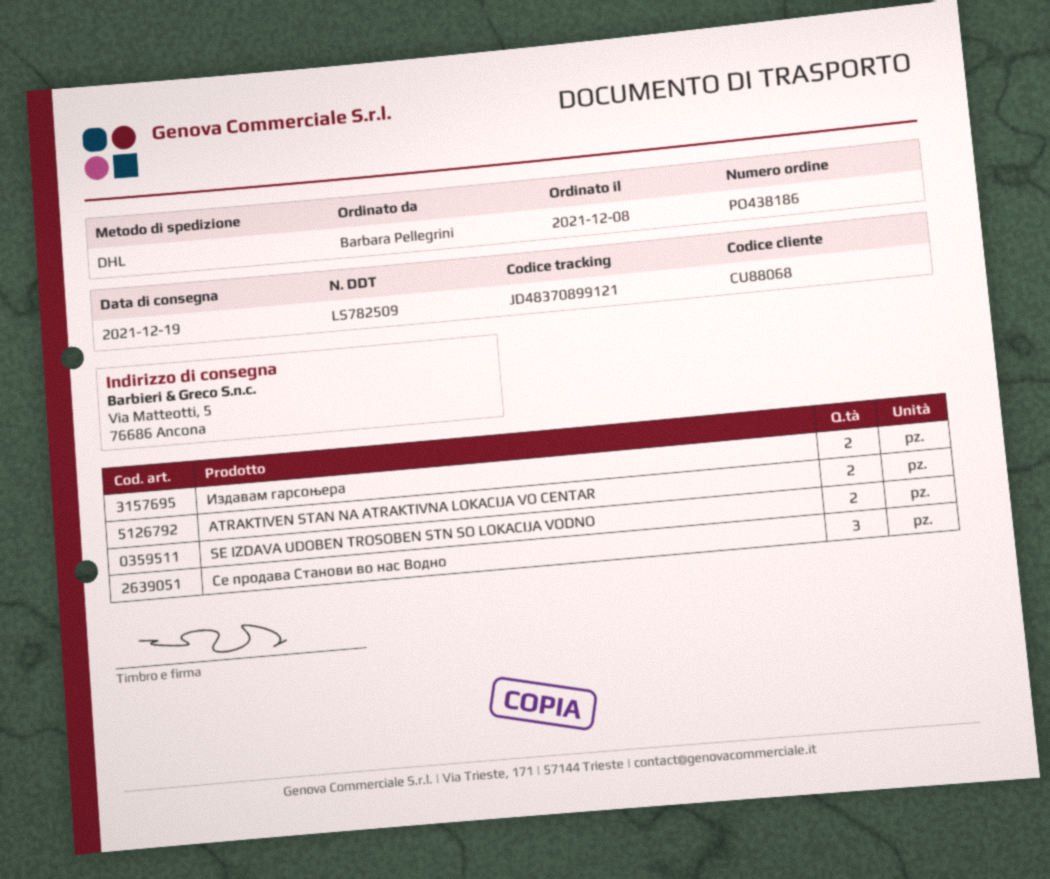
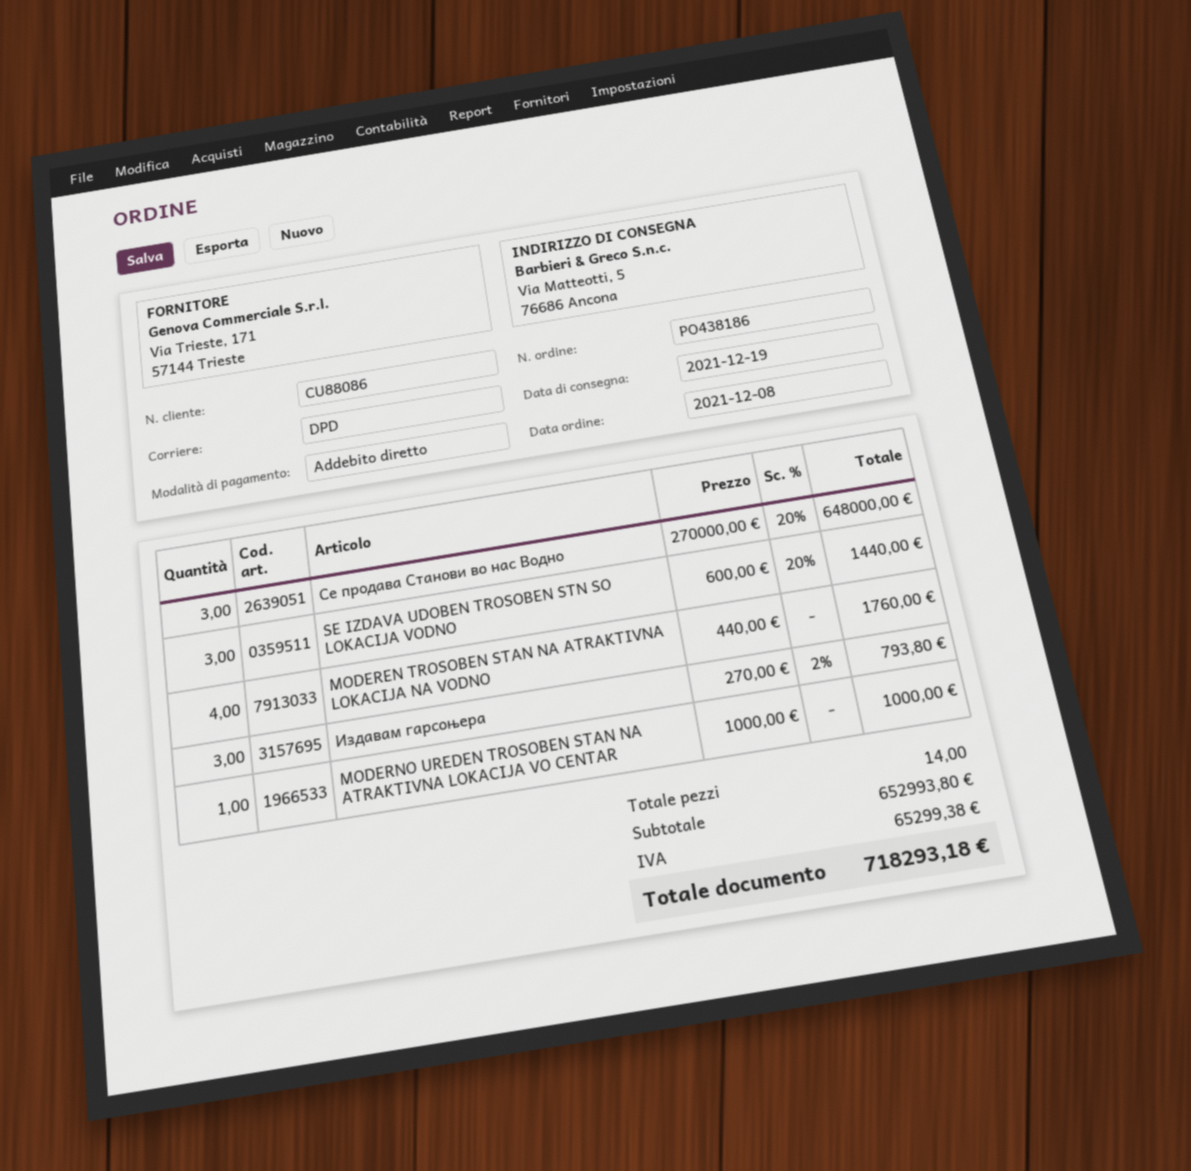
customer number: CU88068 -> CU88086
shipping method: DHL -> DPD
Издавам гарсоњера: 2 -> 3
ATRAKTIVEN STAN NA ATRAKTIVNA LOKACIJA VO CENTAR: 2 -> none
SE IZDAVA UDOBEN TROSOBEN STN SO LOKACIJA VODNO: 2 -> 3
MODEREN TROSOBEN STAN NA ATRAKTIVNA LOKACIJA NA VODNO: none -> 4
MODERNO UREDEN TROSOBEN STAN NA ATRAKTIVNA LOKACIJA VO CENTAR: none -> 1

